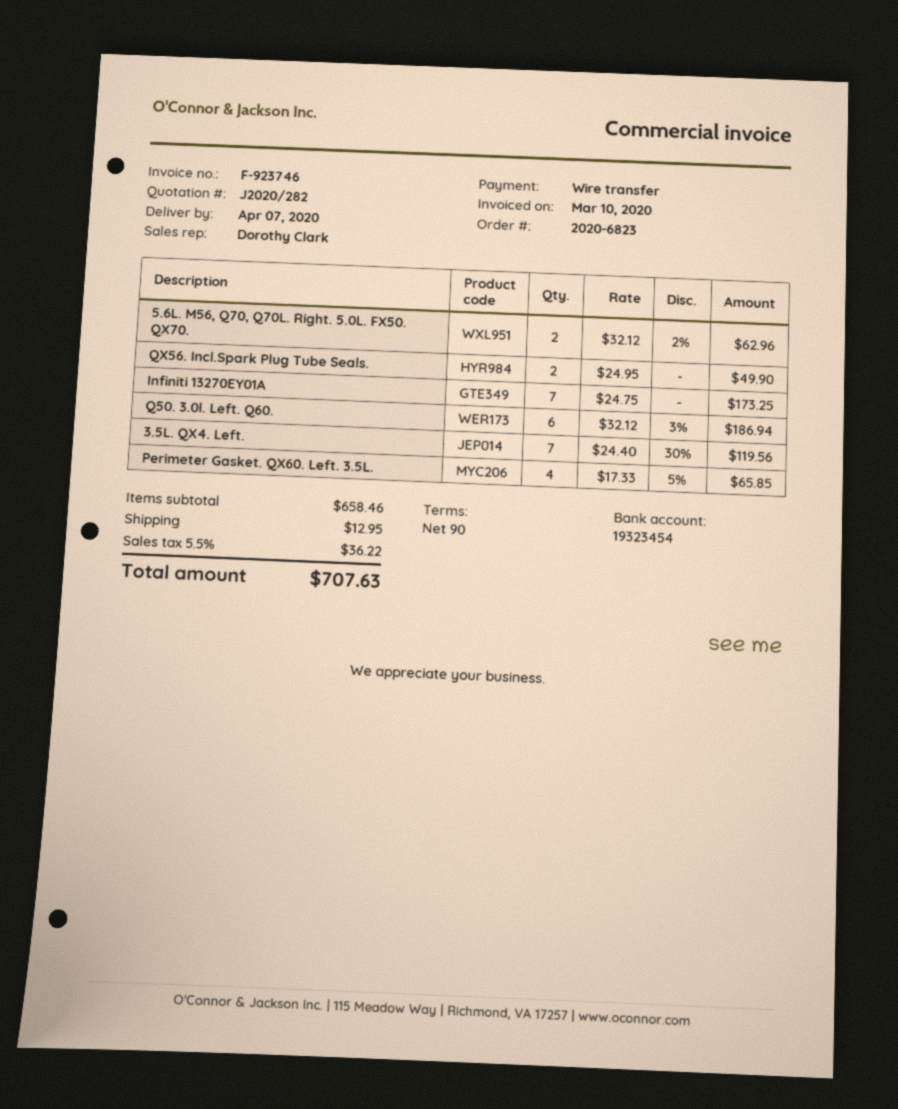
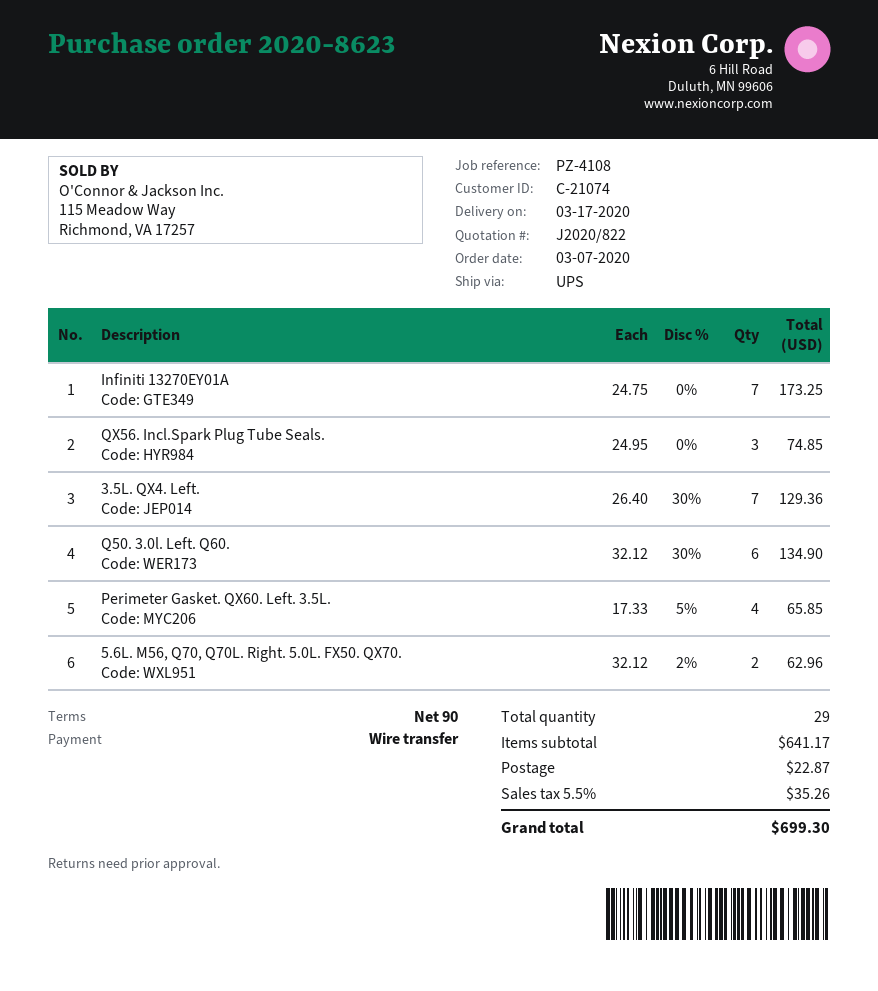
quote number: J2020/282 -> J2020/822
order number: 2020-6823 -> 2020-8623
delivery date: 2020-04-07 -> 2020-03-17
QX56. Incl.Spark Plug Tube Seals.: 2 x 24.95 = 49.90 -> 3 x 24.95 = 74.85
Q50. 3.0l. Left. Q60.: 6 x 32.12 - 3% = 186.94 -> 6 x 32.12 - 30% = 134.90
3.5L. QX4. Left.: 7 x 24.40 - 30% = 119.56 -> 7 x 26.40 - 30% = 129.36
subtotal: 658.46 -> 641.17
shipping: 12.95 -> 22.87
tax: 5.5% = 36.22 -> 5.5% = 35.26
total: 707.63 -> 699.30

